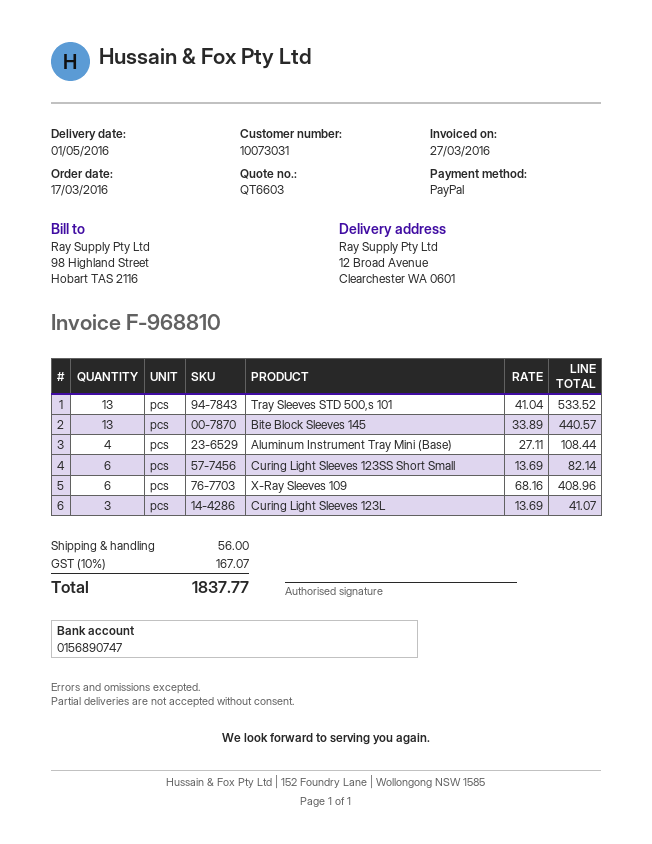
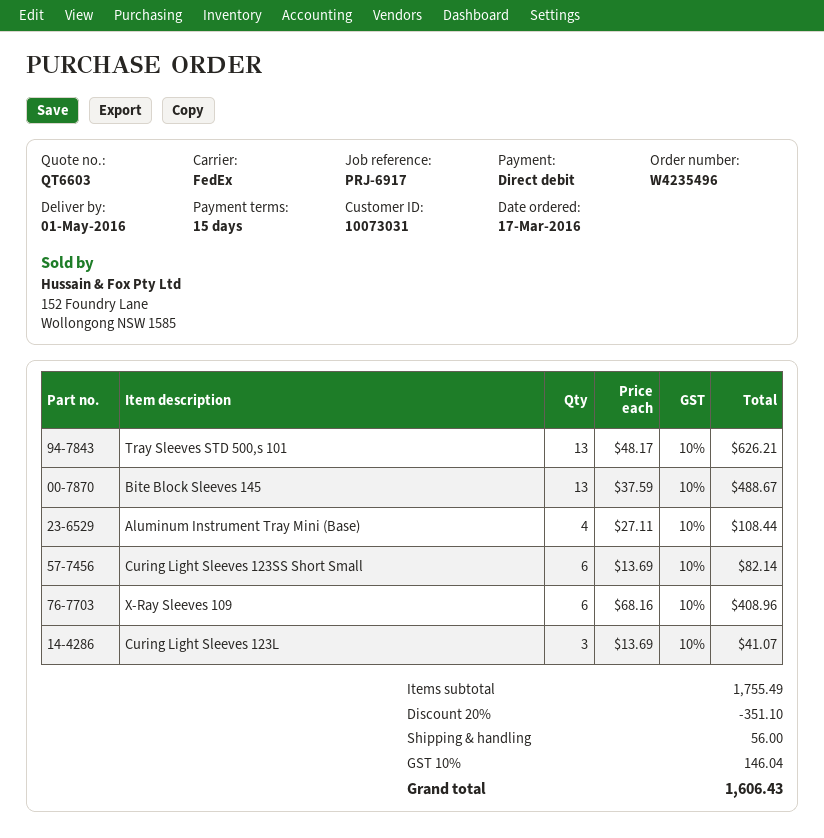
payment method: PayPal -> direct debit
Tray Sleeves STD 500,s 101: 13 x 41.04 = 533.52 -> 13 x 48.17 = 626.21
Bite Block Sleeves 145: 13 x 33.89 = 440.57 -> 13 x 37.59 = 488.67
discount: none -> 20% = 351.10
tax: 10% = 167.07 -> 10% = 146.04
total: 1837.77 -> 1606.43

